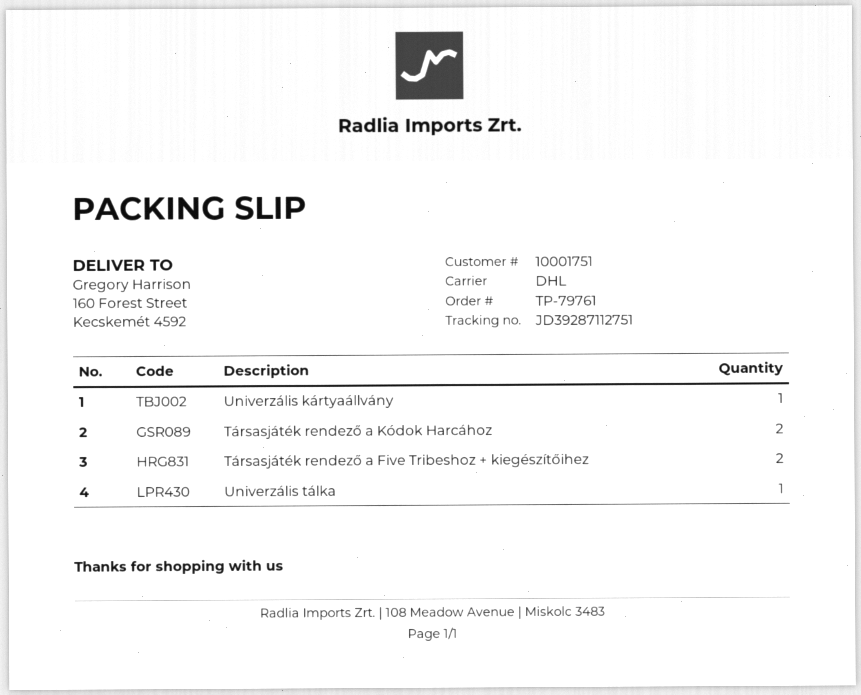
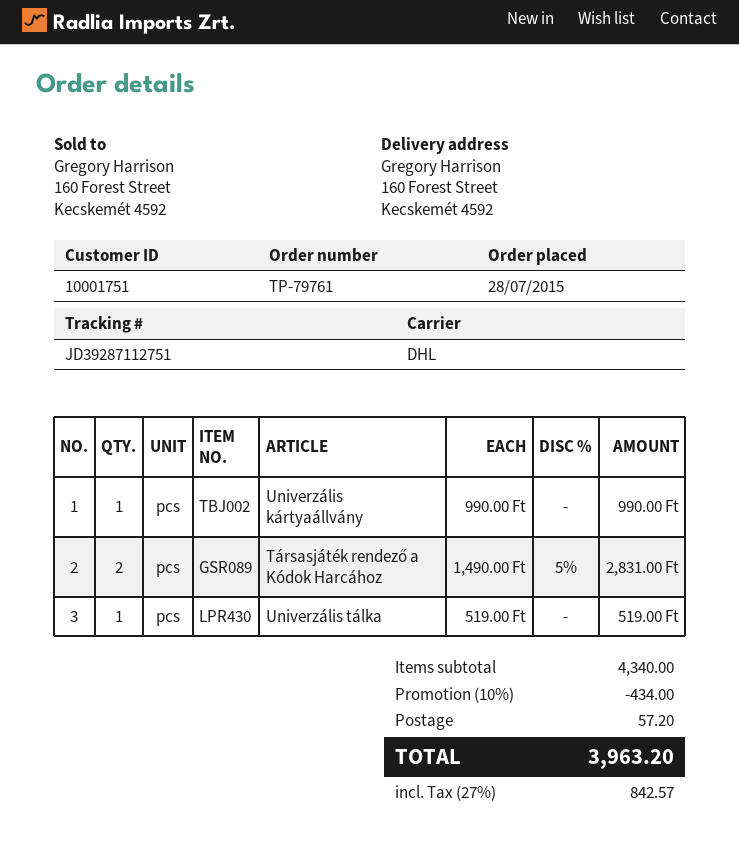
Társasjáték rendező a Five Tribeshoz + kiegészítőihez: 2 -> none

